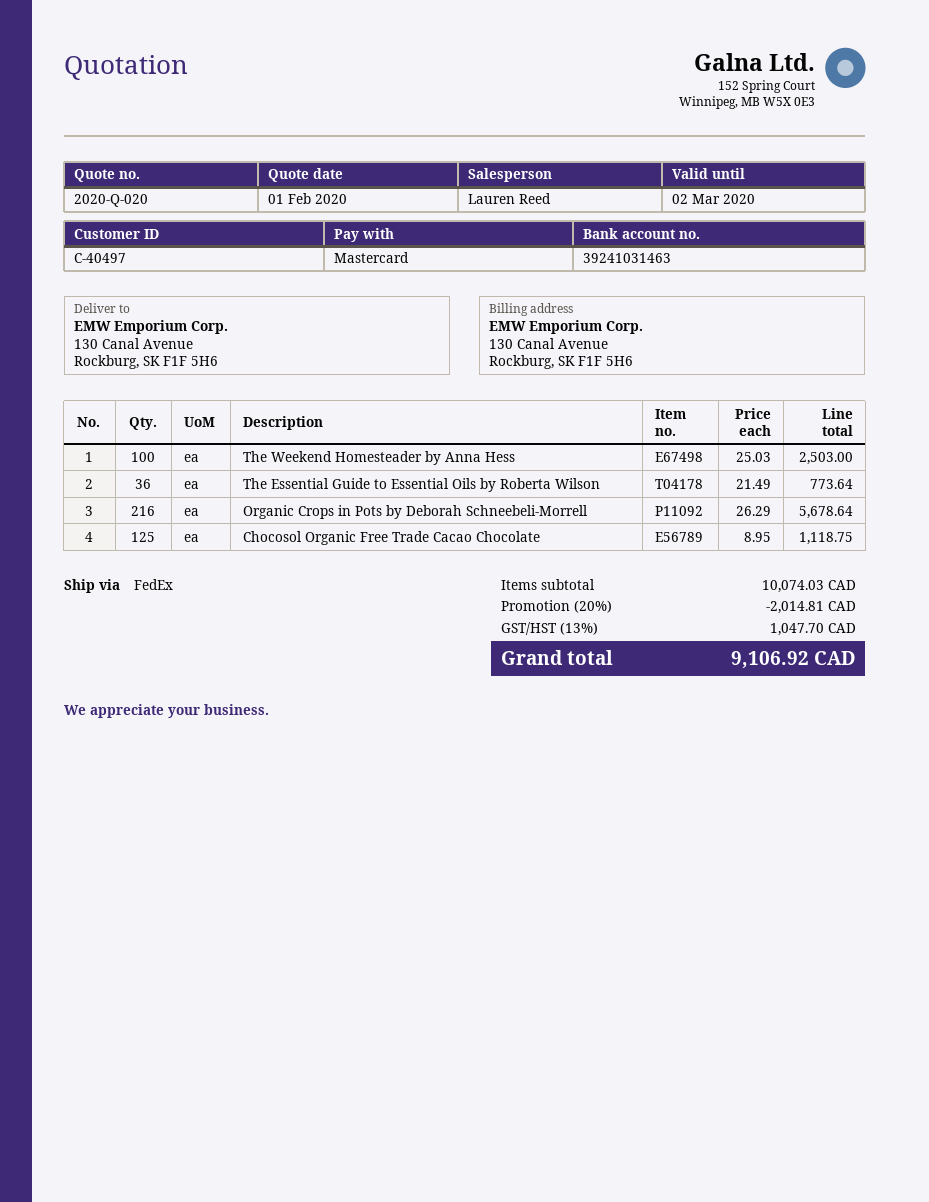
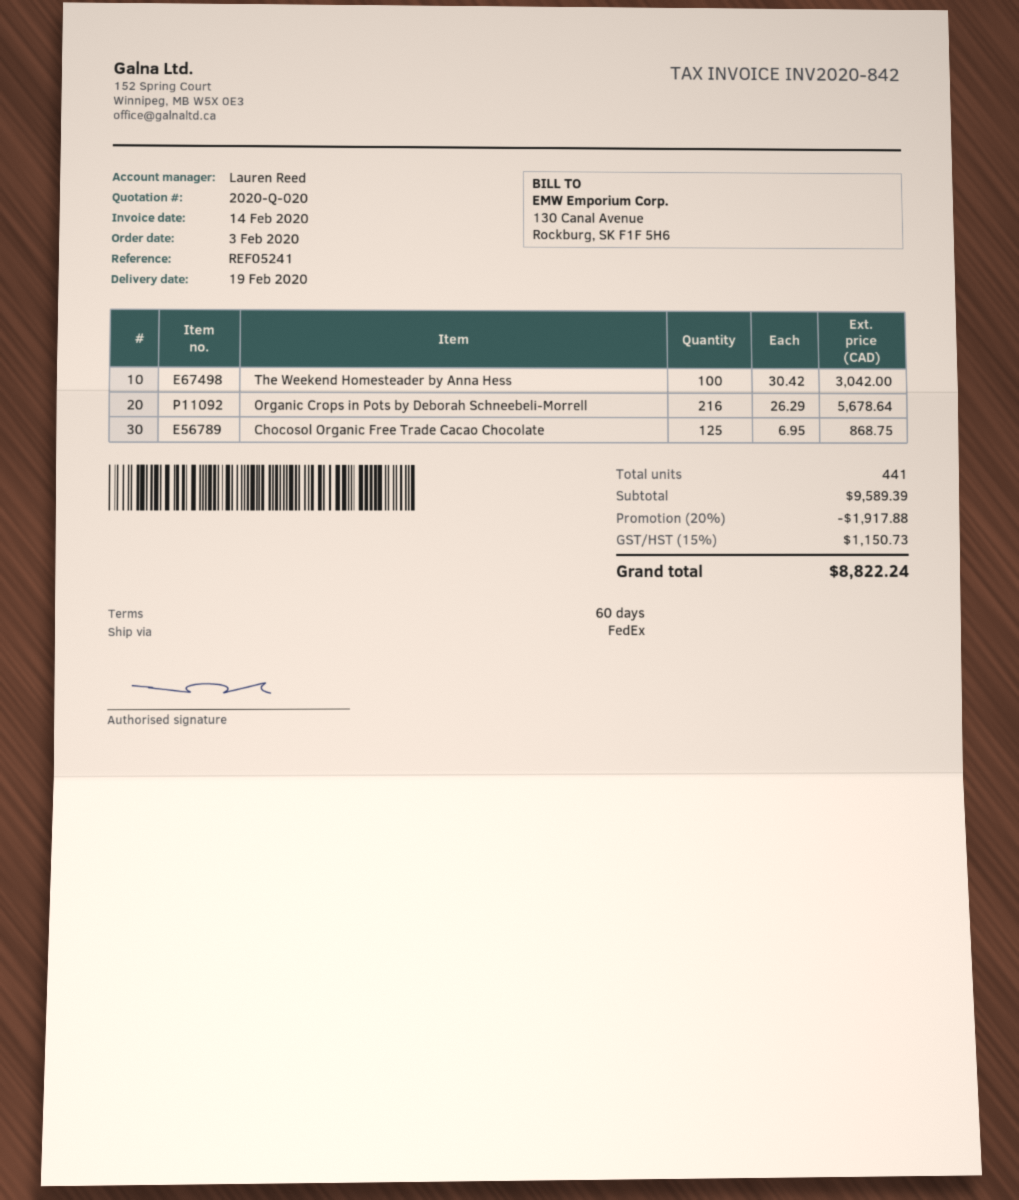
The Weekend Homesteader by Anna Hess: 100 x 25.03 = 2503.00 -> 100 x 30.42 = 3042.00
The Essential Guide to Essential Oils by Roberta Wilson: 36 x 21.49 = 773.64 -> none
Chocosol Organic Free Trade Cacao Chocolate: 125 x 8.95 = 1118.75 -> 125 x 6.95 = 868.75
subtotal: 10074.03 -> 9589.39
discount: 20% = 2014.81 -> 20% = 1917.88
tax: 13% = 1047.70 -> 15% = 1150.73
total: 9106.92 -> 8822.24

